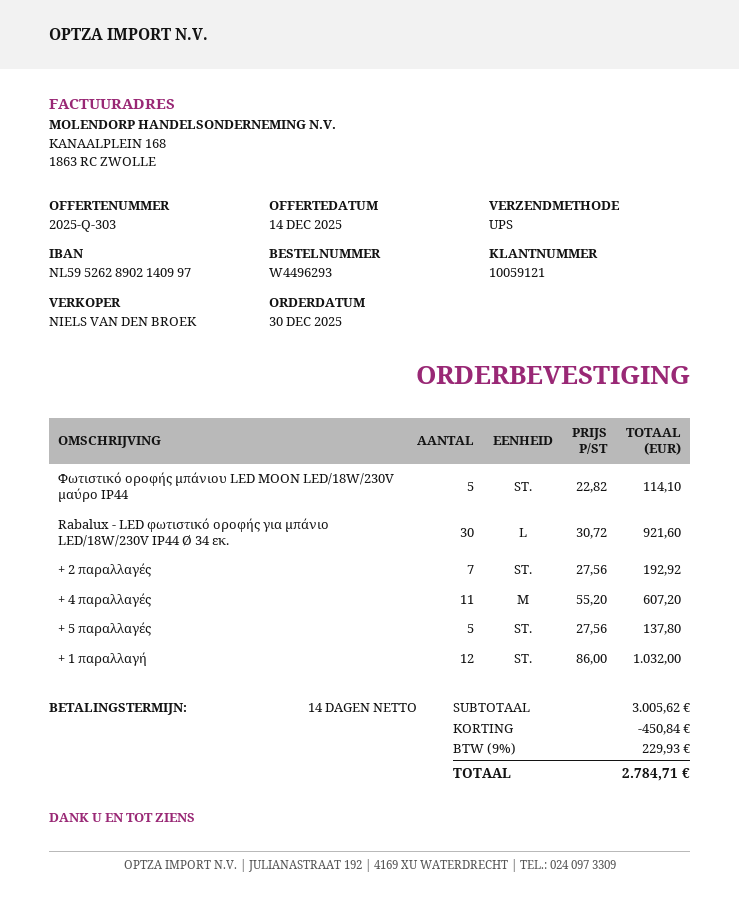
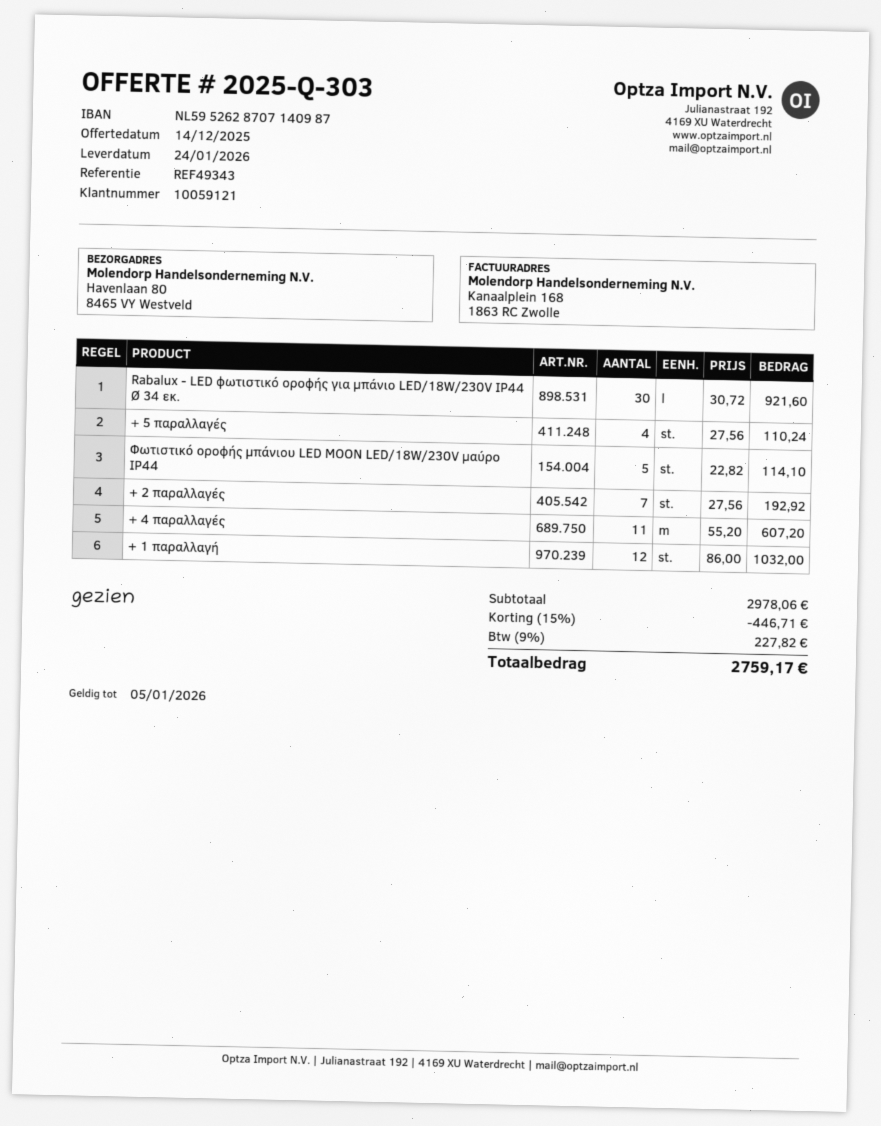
bank account: NL5952628902140997 -> NL5952628707140987
+ 5 παραλλαγές: 5 x 27.56 = 137.80 -> 4 x 27.56 = 110.24
subtotal: 3005.62 -> 2978.06
discount: 450.84 -> 446.71
tax: 9% = 229.93 -> 9% = 227.82
total: 2784.71 -> 2759.17

